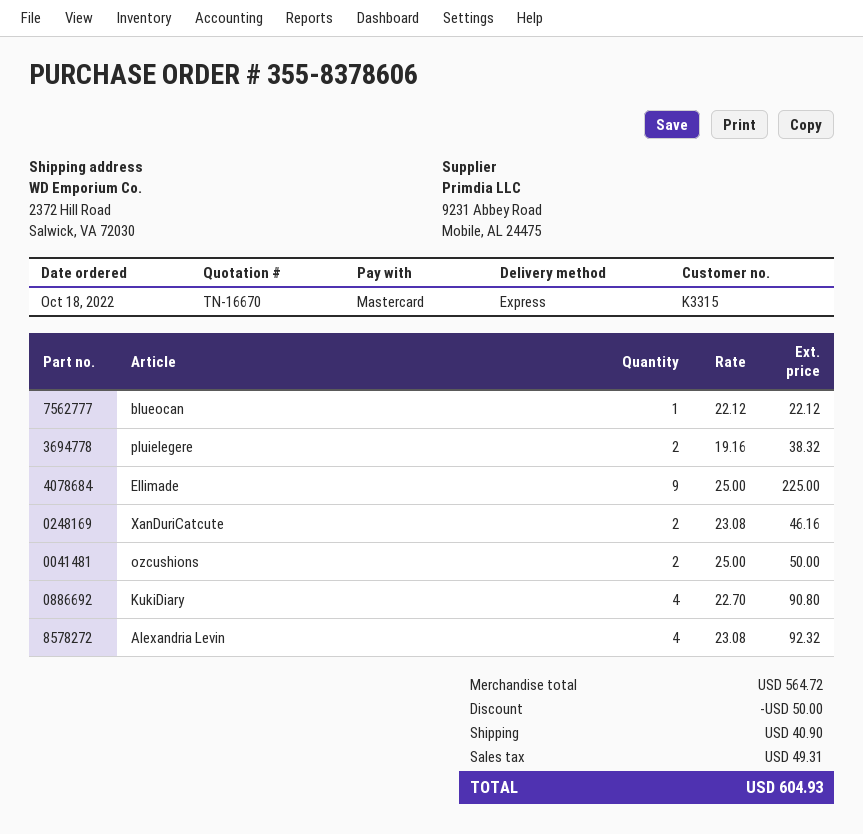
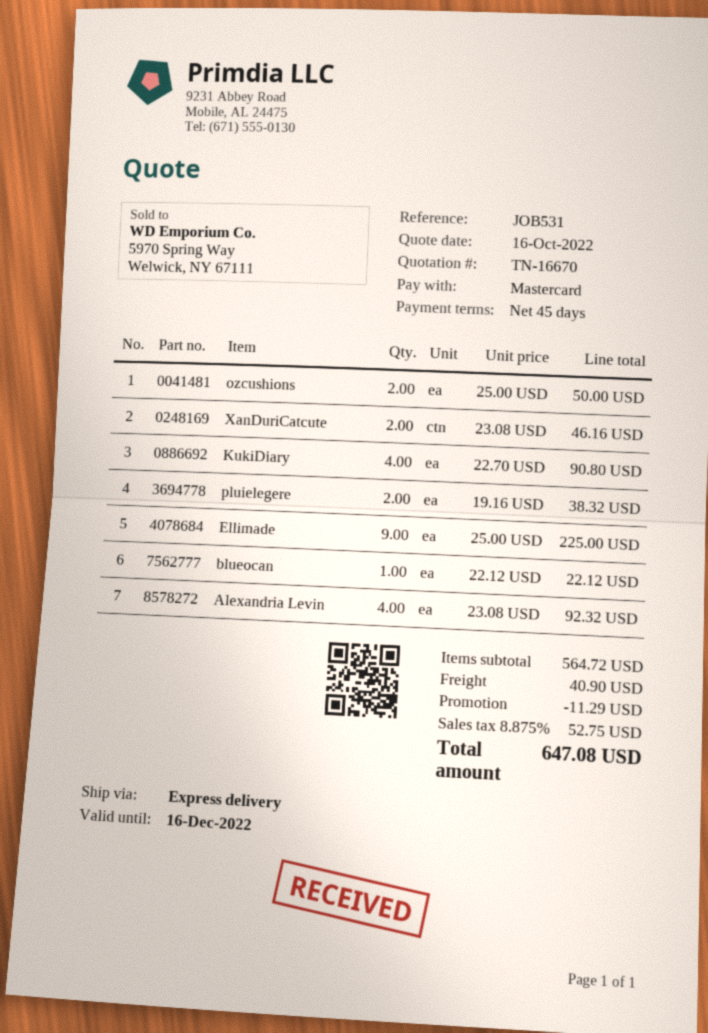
discount: 50.00 -> 11.29
tax: 49.31 -> 52.75
total: 604.93 -> 647.08

